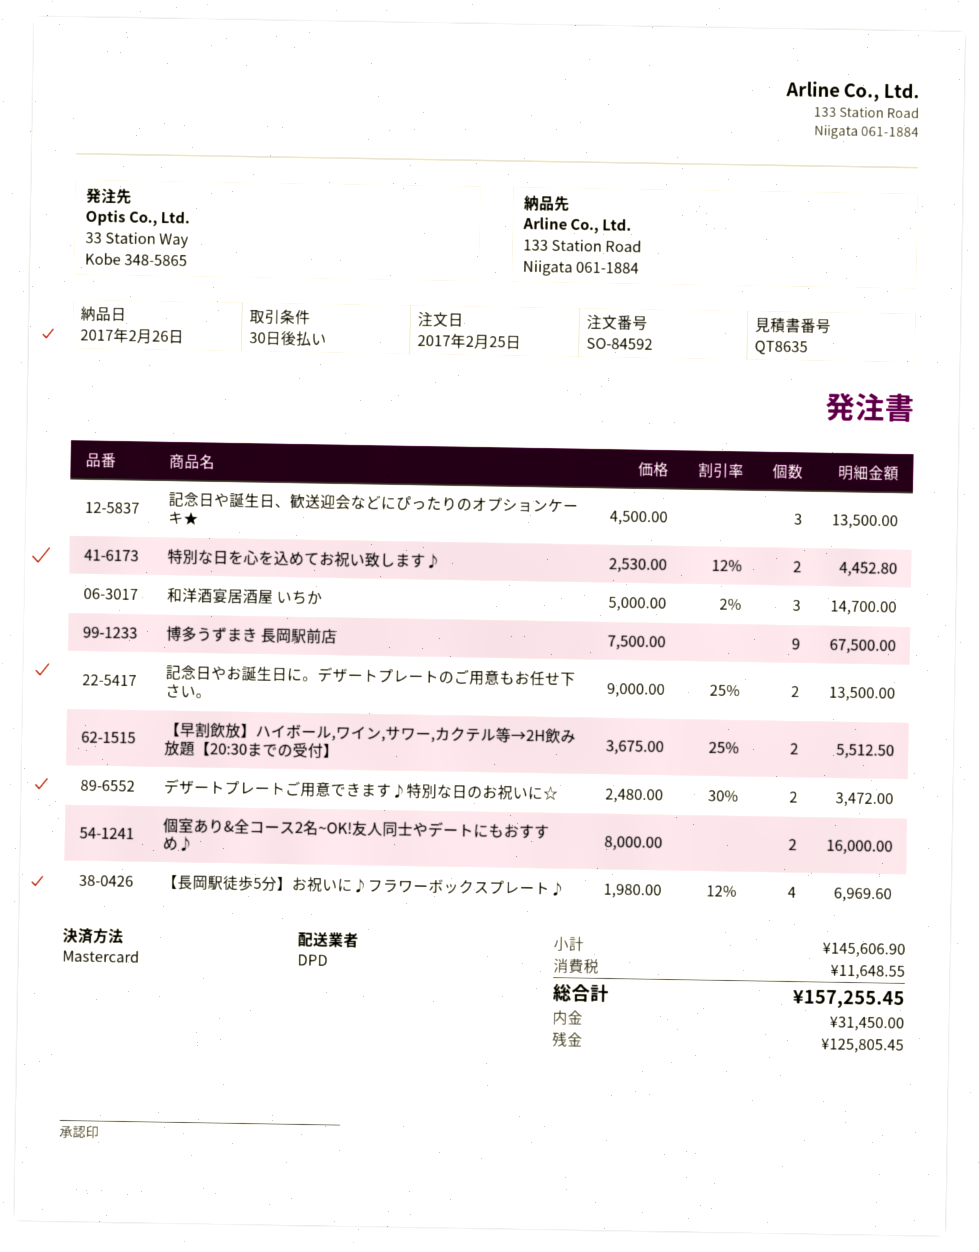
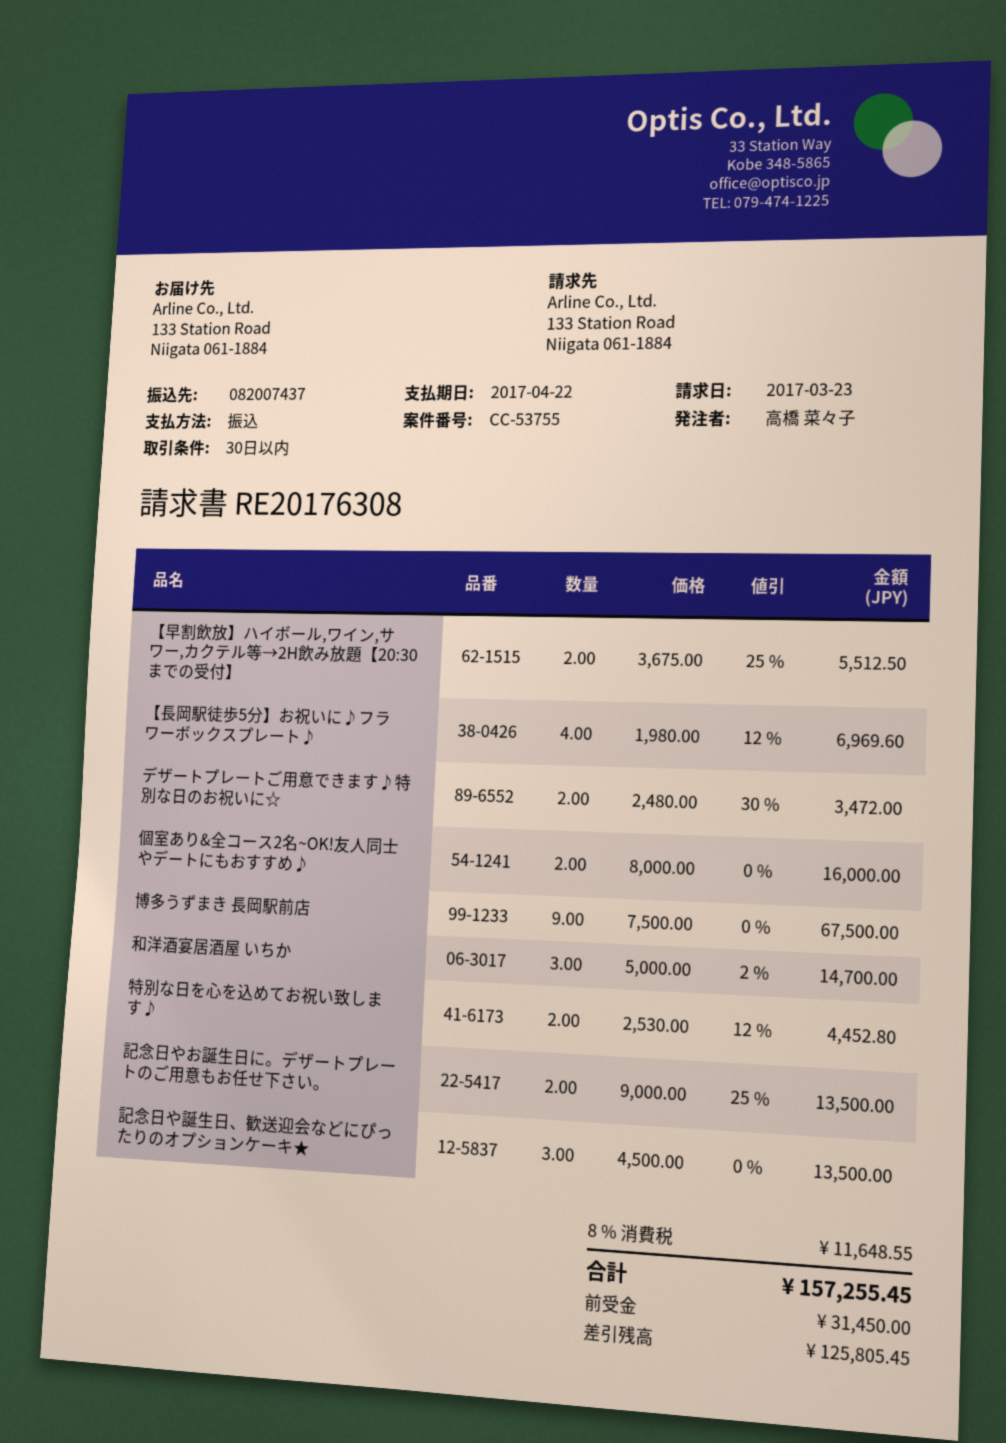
payment method: Mastercard -> bank transfer

